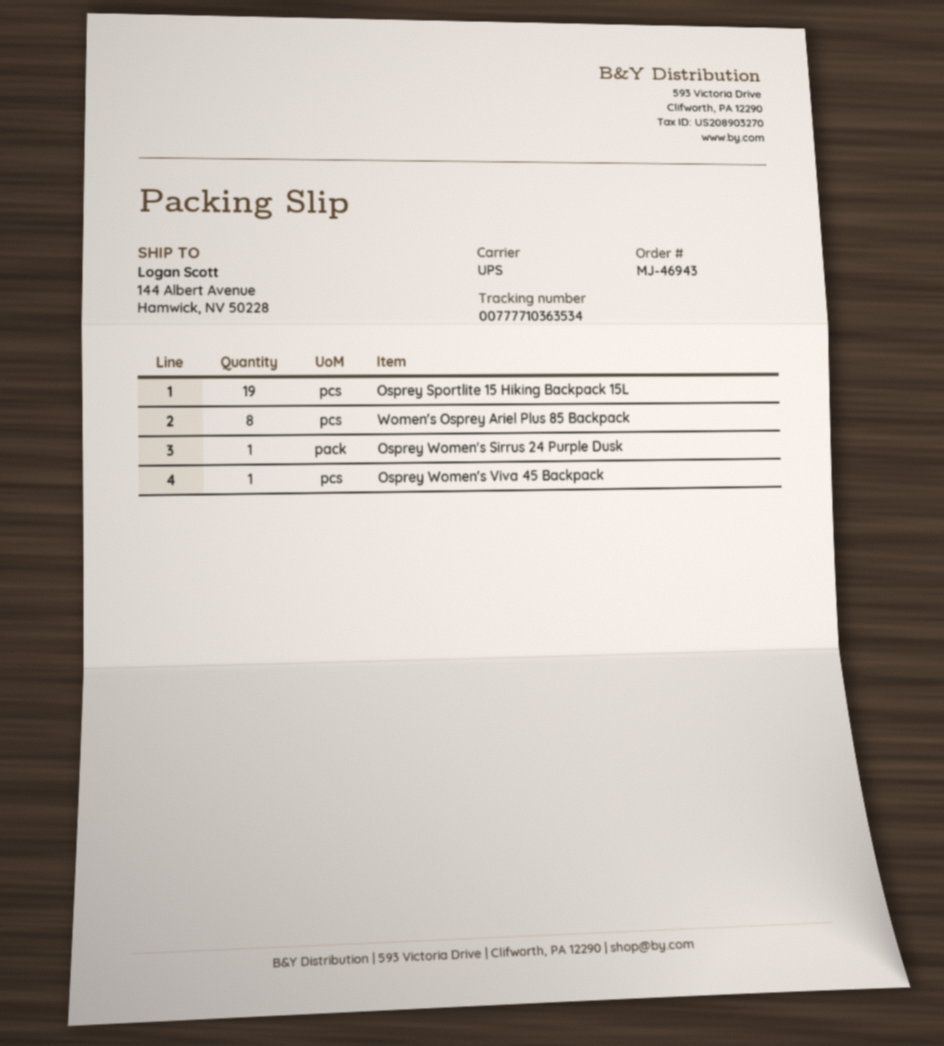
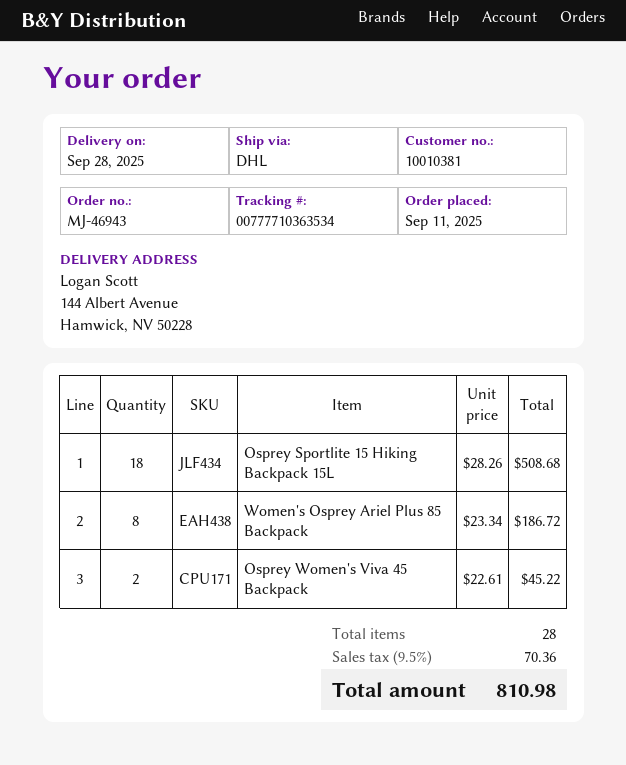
shipping method: UPS -> DHL
Osprey Sportlite 15 Hiking Backpack 15L: 19 -> 18
Osprey Women's Sirrus 24 Purple Dusk: 1 -> none
Osprey Women's Viva 45 Backpack: 1 -> 2

